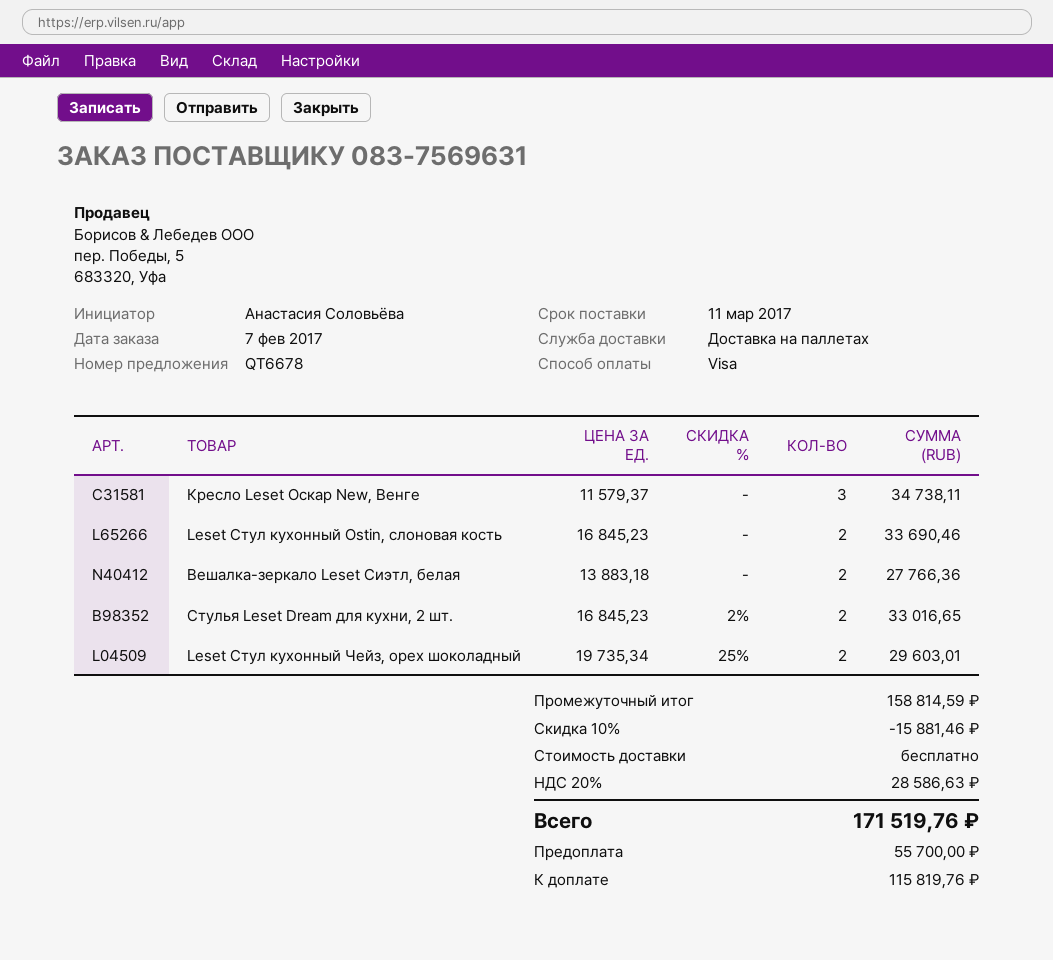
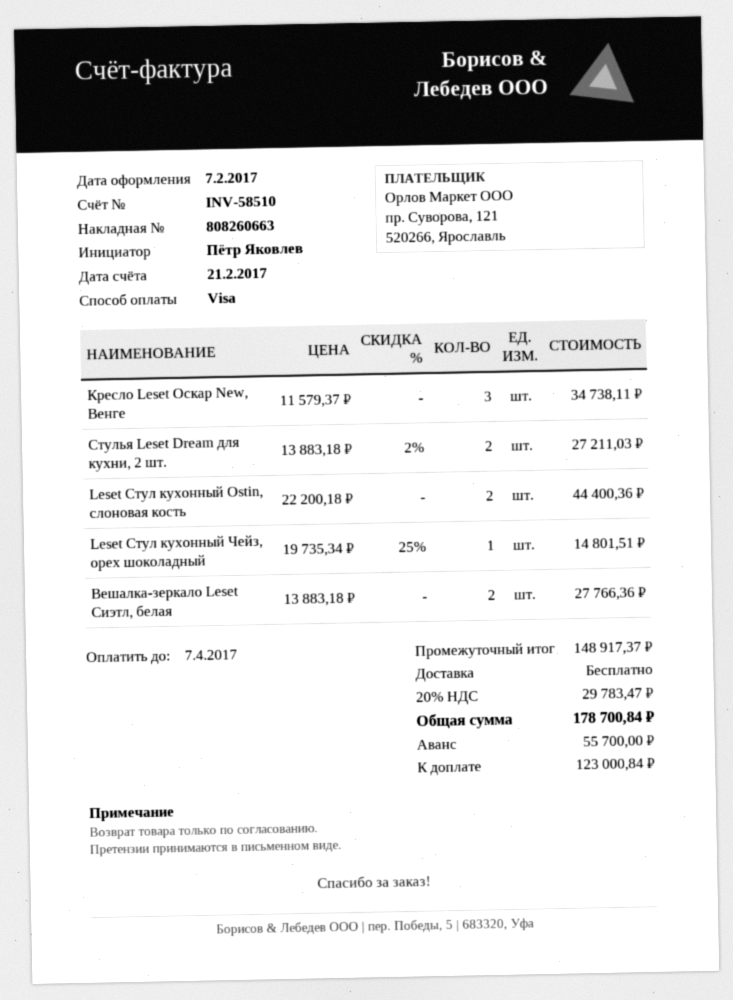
ordered by: Анастасия Соловьёва -> Пётр Яковлев
Leset Стул кухонный Ostin, слоновая кость: 2 x 16845.23 = 33690.46 -> 2 x 22200.18 = 44400.36
Стулья Leset Dream для кухни, 2 шт.: 2 x 16845.23 - 2% = 33016.65 -> 2 x 13883.18 - 2% = 27211.03
Leset Стул кухонный Чейз, орех шоколадный: 2 x 19735.34 - 25% = 29603.01 -> 1 x 19735.34 - 25% = 14801.51
subtotal: 158814.59 -> 148917.37
discount: 10% = 15881.46 -> none
tax: 20% = 28586.63 -> 20% = 29783.47
total: 171519.76 -> 178700.84
balance: 115819.76 -> 123000.84

